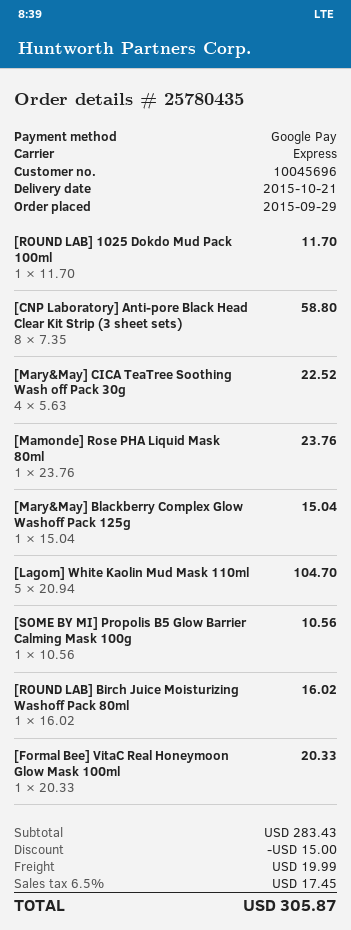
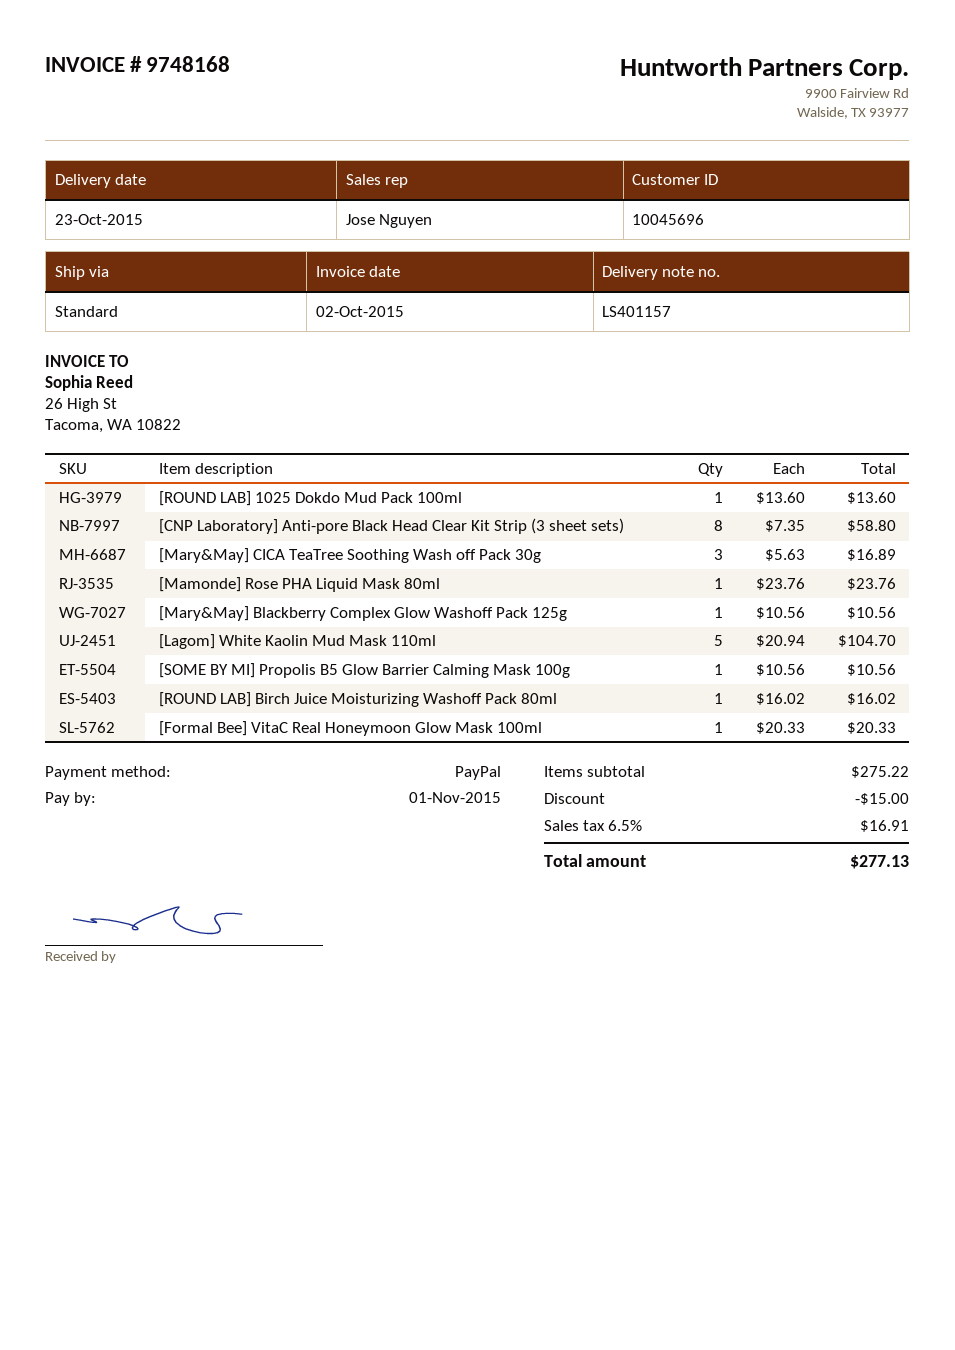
delivery date: 2015-10-21 -> 2015-10-23
payment method: Google Pay -> PayPal
shipping method: express -> standard
[ROUND LAB] 1025 Dokdo Mud Pack 100ml: 1 x 11.70 = 11.70 -> 1 x 13.60 = 13.60
[Mary&May] CICA TeaTree Soothing Wash off Pack 30g: 4 x 5.63 = 22.52 -> 3 x 5.63 = 16.89
[Mary&May] Blackberry Complex Glow Washoff Pack 125g: 1 x 15.04 = 15.04 -> 1 x 10.56 = 10.56
subtotal: 283.43 -> 275.22
shipping: 19.99 -> none
tax: 6.5% = 17.45 -> 6.5% = 16.91
total: 305.87 -> 277.13

